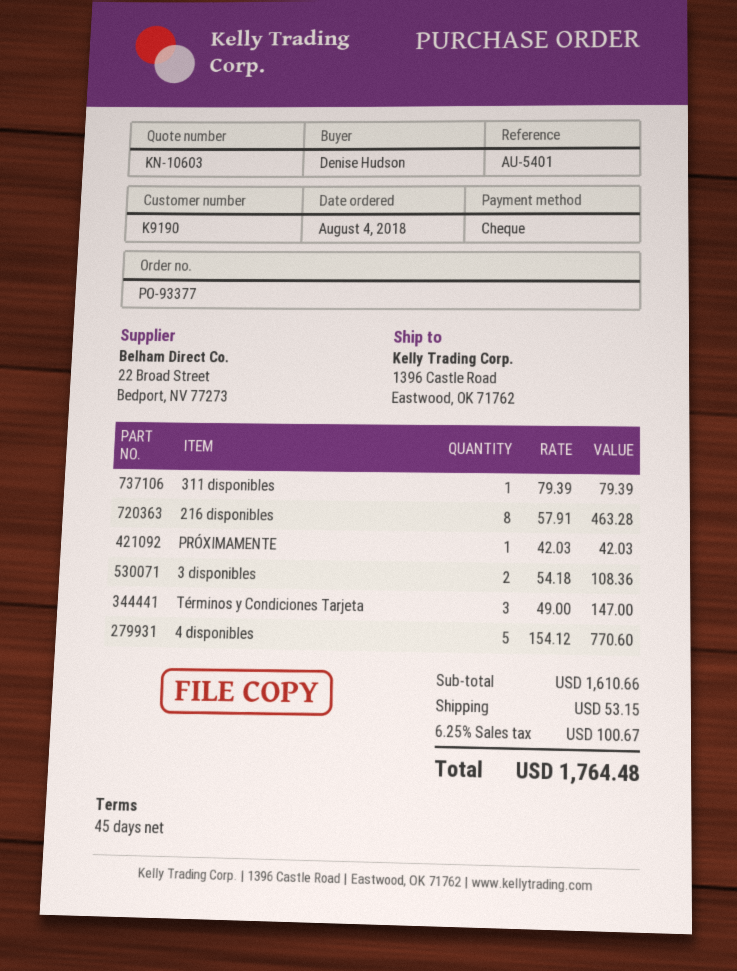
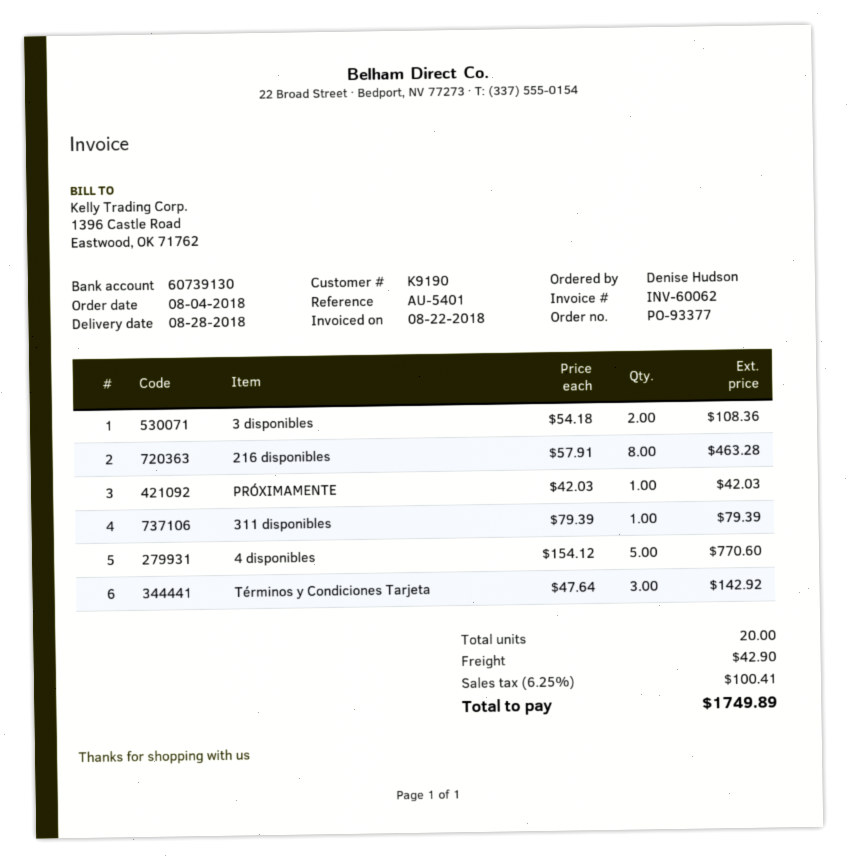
Términos y Condiciones Tarjeta: 3 x 49.00 = 147.00 -> 3 x 47.64 = 142.92
shipping: 53.15 -> 42.90
tax: 6.25% = 100.67 -> 6.25% = 100.41
total: 1764.48 -> 1749.89

